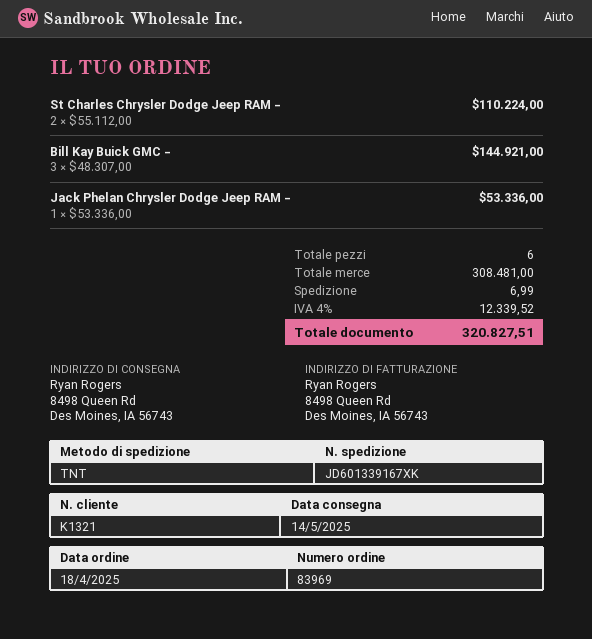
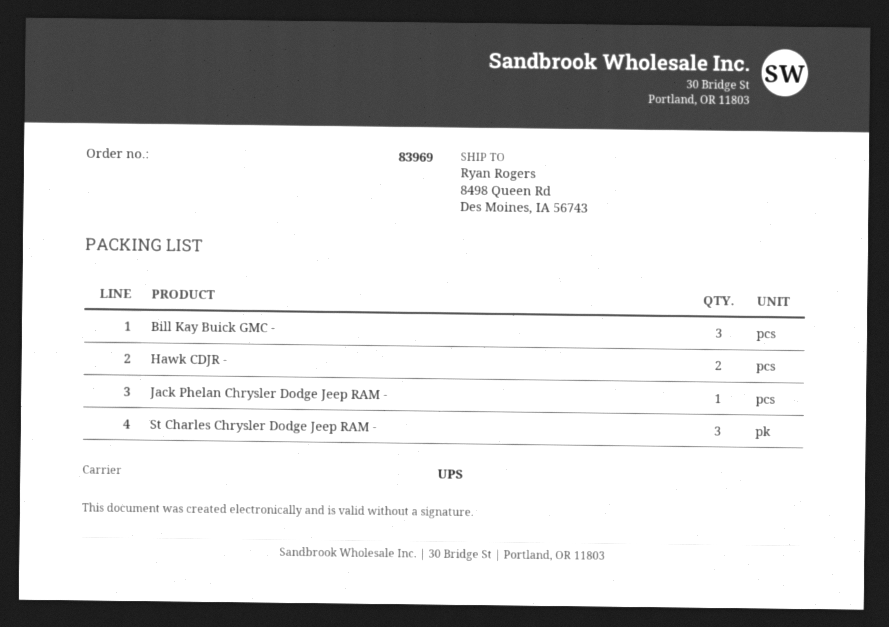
shipping method: TNT -> UPS
St Charles Chrysler Dodge Jeep RAM -: 2 -> 3
Hawk CDJR -: none -> 2

